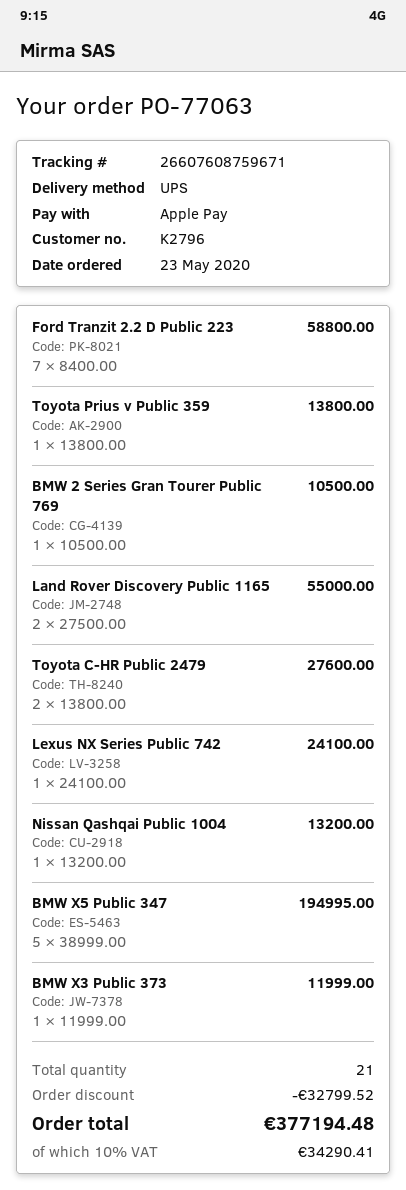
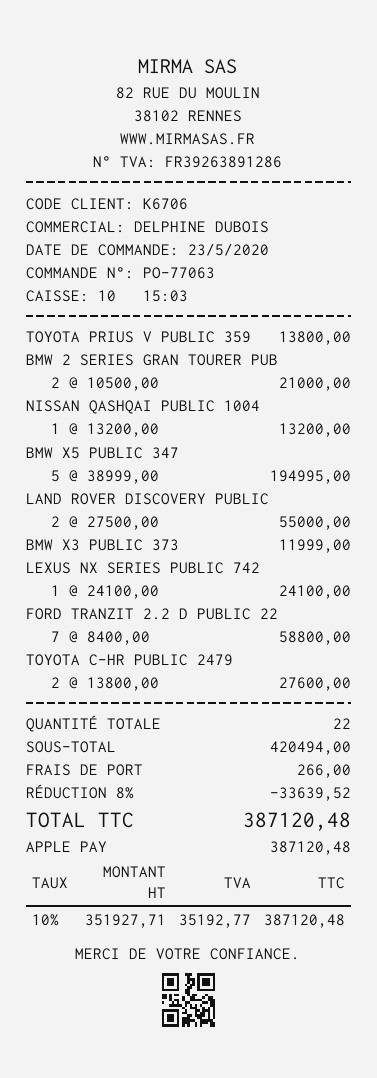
customer number: K2796 -> K6706
BMW 2 Series Gran Tourer Public 769: 1 x 10500.00 = 10500.00 -> 2 x 10500.00 = 21000.00
total quantity: 21 -> 22
discount: 32799.52 -> 33639.52
shipping: none -> 266.00
tax: 10% = 34290.41 -> 10% = 35192.77
total: 377194.48 -> 387120.48

